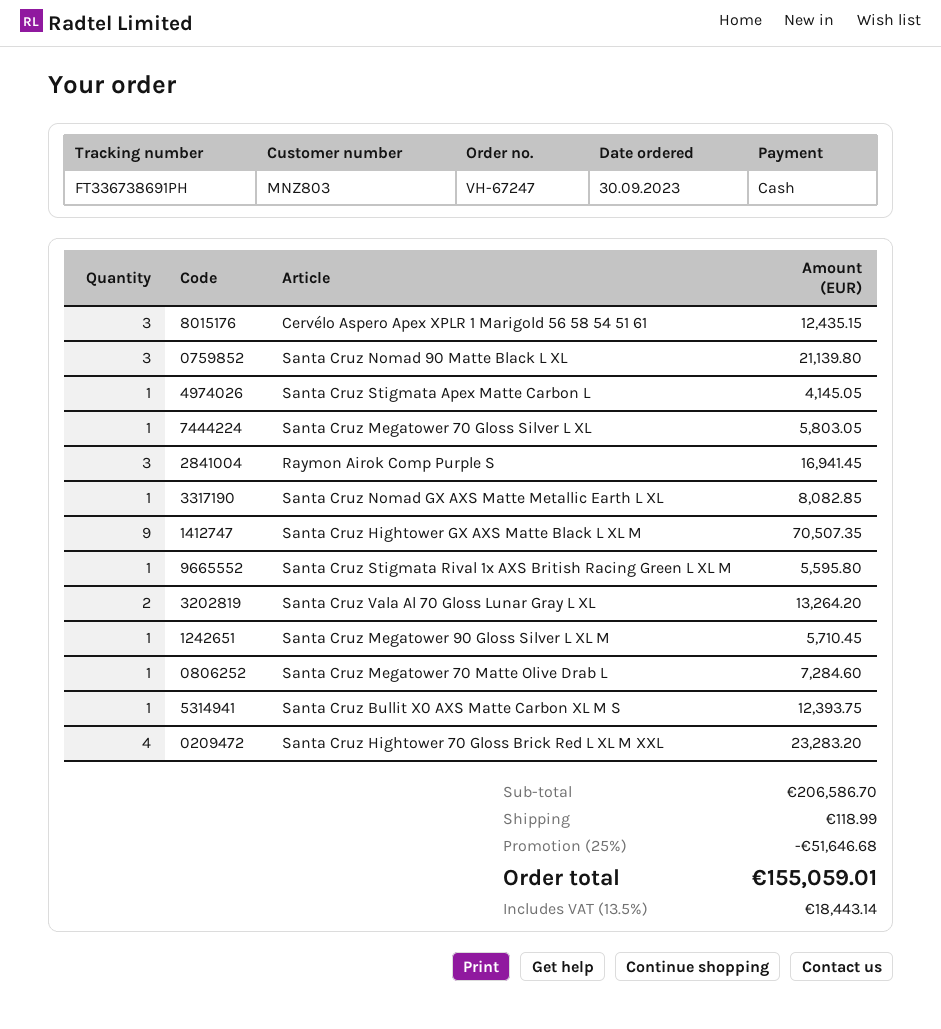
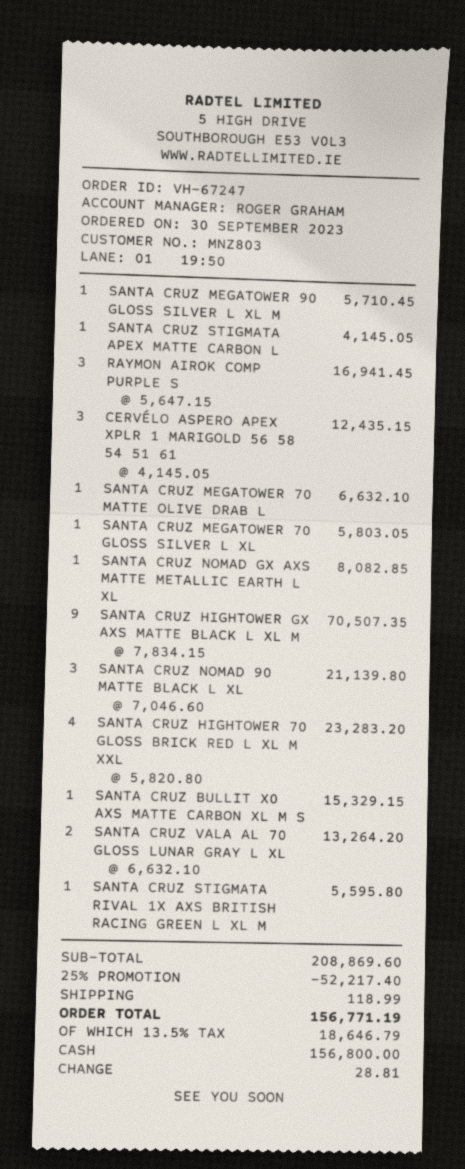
Santa Cruz Megatower 70 Matte Olive Drab L: 1 for 7284.60 -> 1 for 6632.10
Santa Cruz Bullit X0 AXS Matte Carbon XL M S: 1 for 12393.75 -> 1 for 15329.15
subtotal: 206586.70 -> 208869.60
discount: 25% = 51646.68 -> 25% = 52217.40
tax: 13.5% = 18443.14 -> 13.5% = 18646.79
total: 155059.01 -> 156771.19

